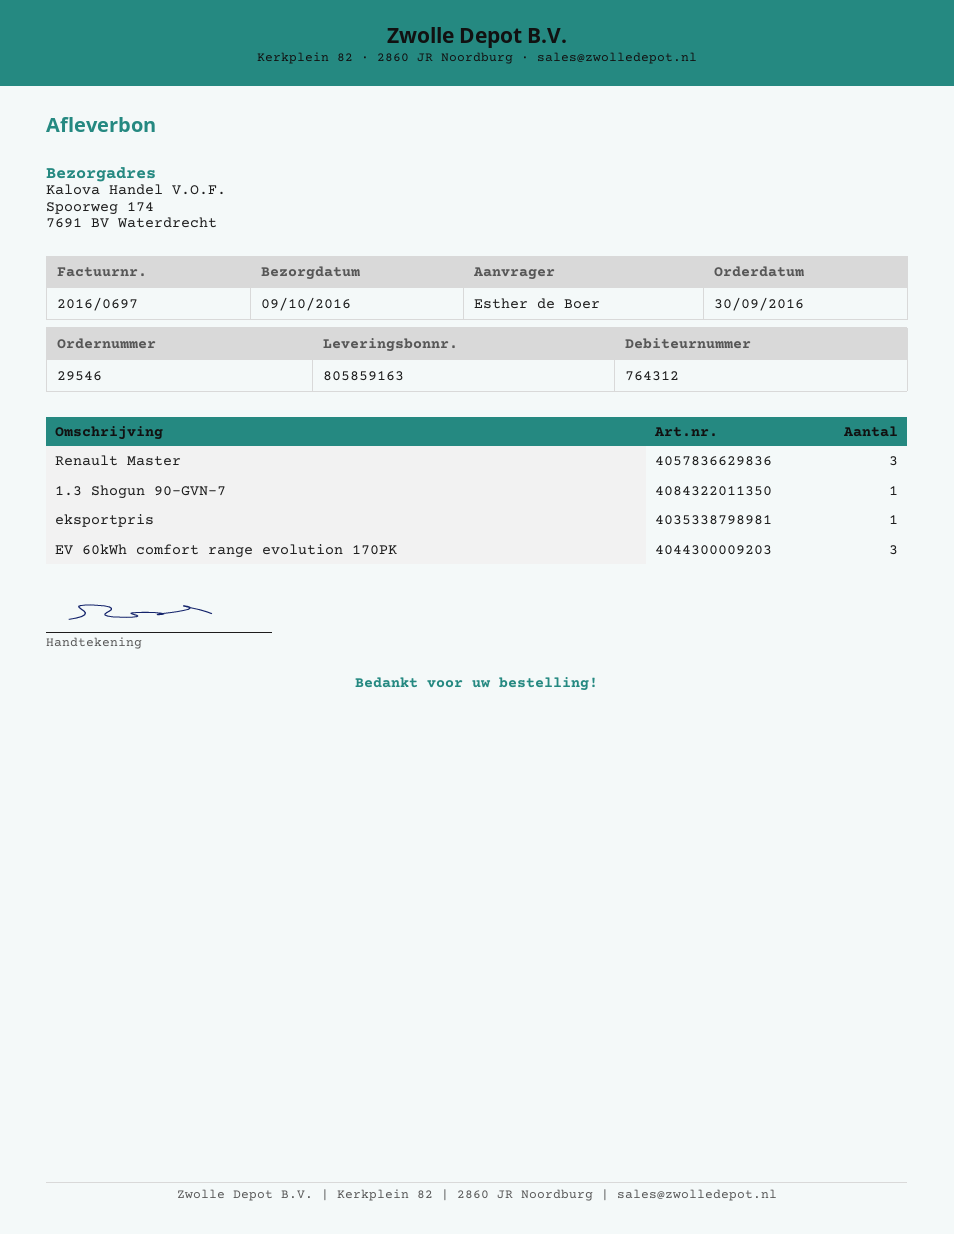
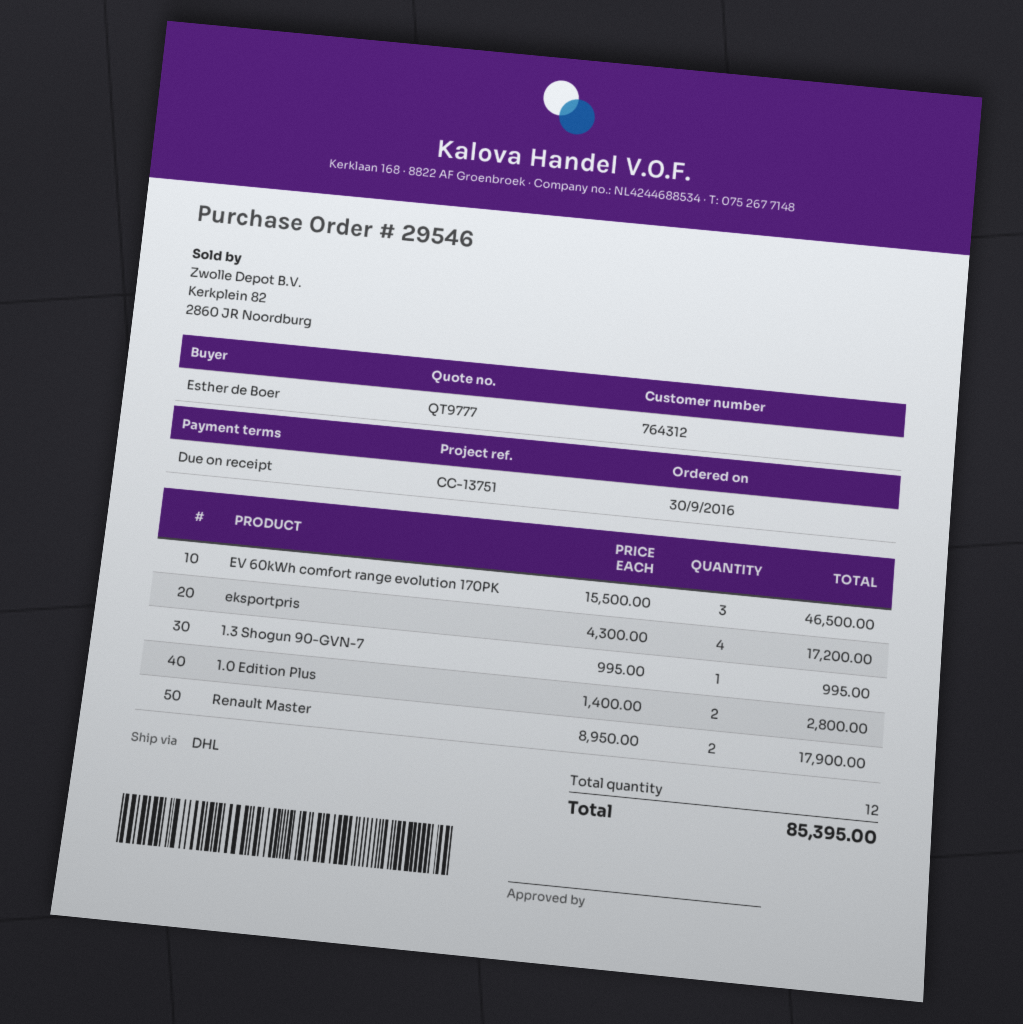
Renault Master: 3 -> 2
eksportpris: 1 -> 4
1.0 Edition Plus: none -> 2

